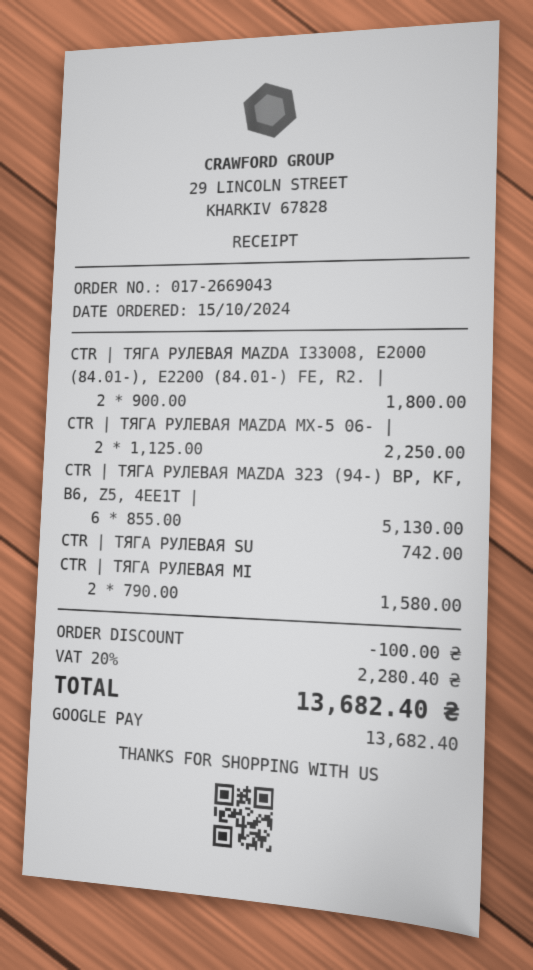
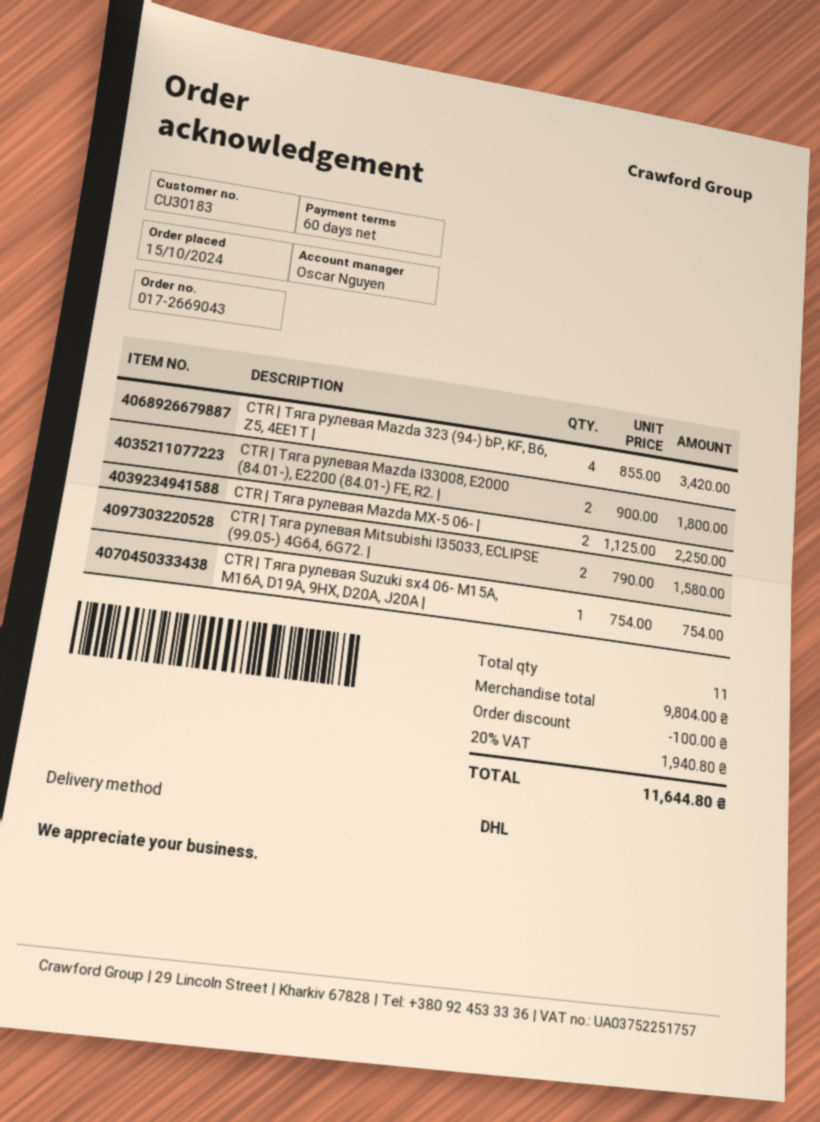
CTR | ТЯГА РУЛЕВАЯ MAZDA 323 (94-) BP, KF, B6, Z5, 4EE1T |: 6 x 855.00 = 5130.00 -> 4 x 855.00 = 3420.00
CTR | ТЯГА РУЛЕВАЯ SU: 1 x 742.00 = 742.00 -> 1 x 754.00 = 754.00
tax: 20% = 2280.40 -> 20% = 1940.80
total: 13682.40 -> 11644.80

